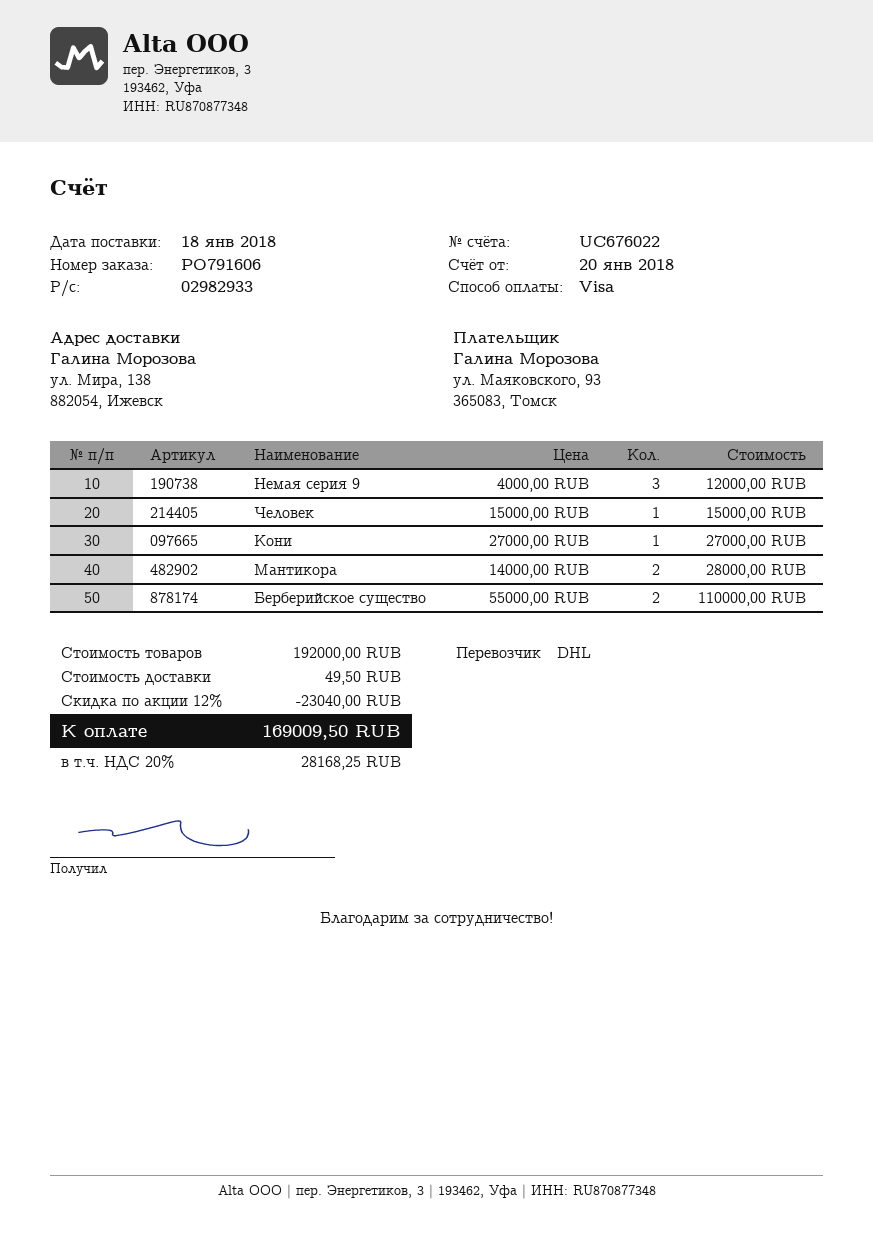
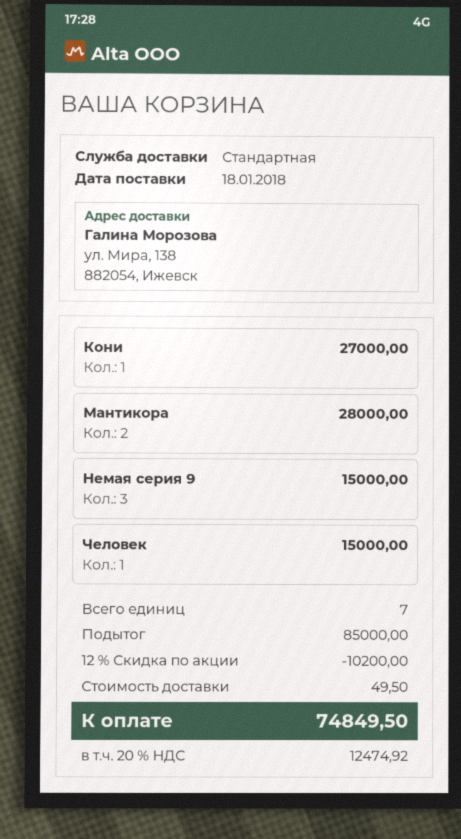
shipping method: DHL -> standard
Немая серия 9: 3 for 12000.00 -> 3 for 15000.00
Берберийское существо: 2 for 110000.00 -> none
subtotal: 192000.00 -> 85000.00
discount: 12% = 23040.00 -> 12% = 10200.00
tax: 20% = 28168.25 -> 20% = 12474.92
total: 169009.50 -> 74849.50

